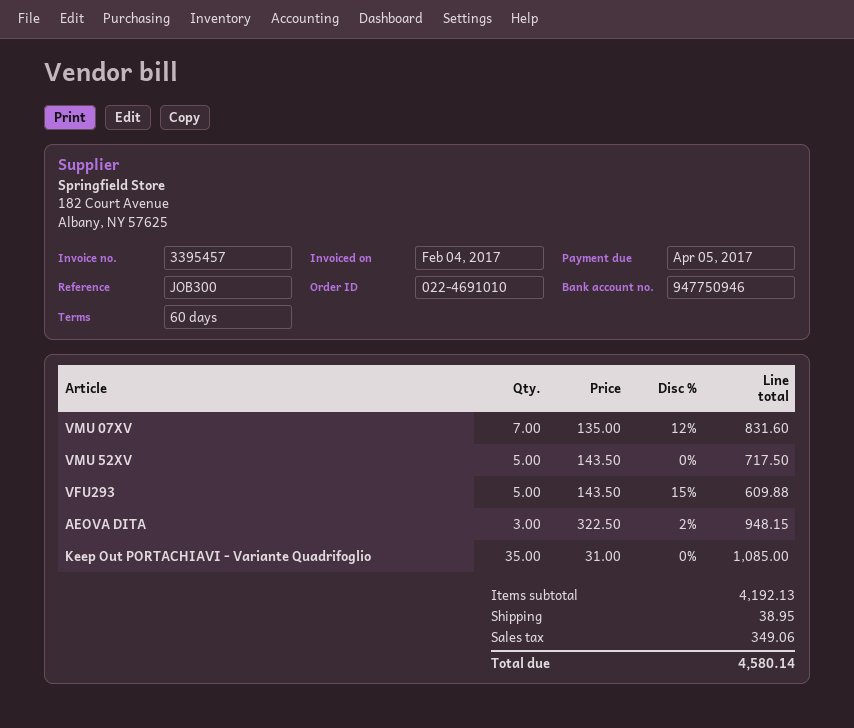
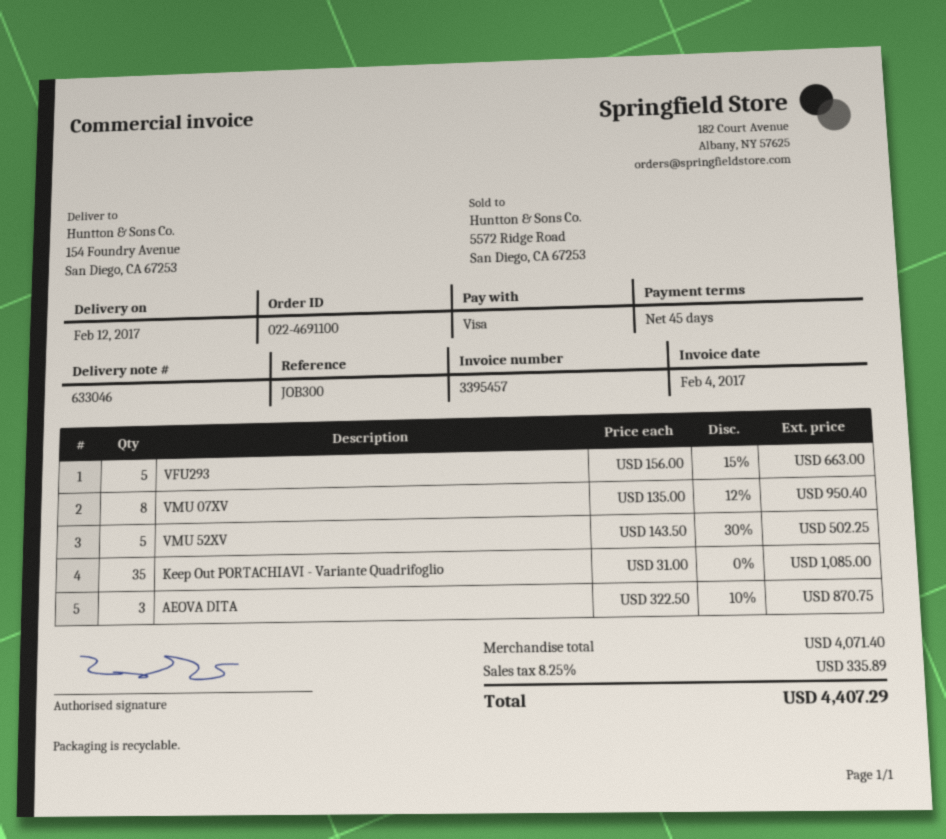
order number: 022-4691010 -> 022-4691100
payment terms: 60 days -> 45 days
VMU 07XV: 7 x 135.00 - 12% = 831.60 -> 8 x 135.00 - 12% = 950.40
VMU 52XV: 5 x 143.50 = 717.50 -> 5 x 143.50 - 30% = 502.25
VFU293: 5 x 143.50 - 15% = 609.88 -> 5 x 156.00 - 15% = 663.00
AEOVA DITA: 3 x 322.50 - 2% = 948.15 -> 3 x 322.50 - 10% = 870.75
subtotal: 4192.13 -> 4071.40
shipping: 38.95 -> none
tax: 349.06 -> 335.89
total: 4580.14 -> 4407.29

